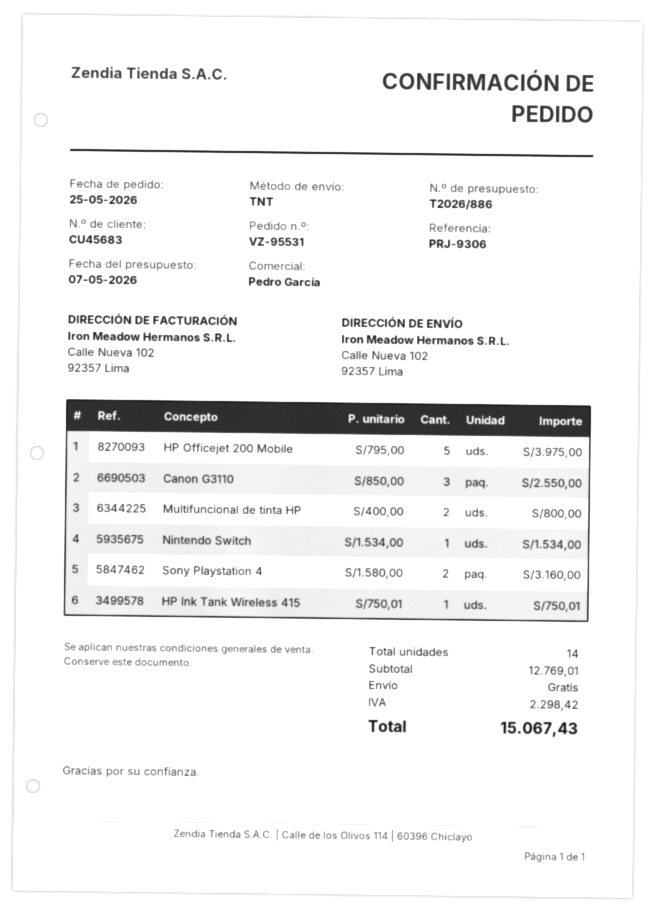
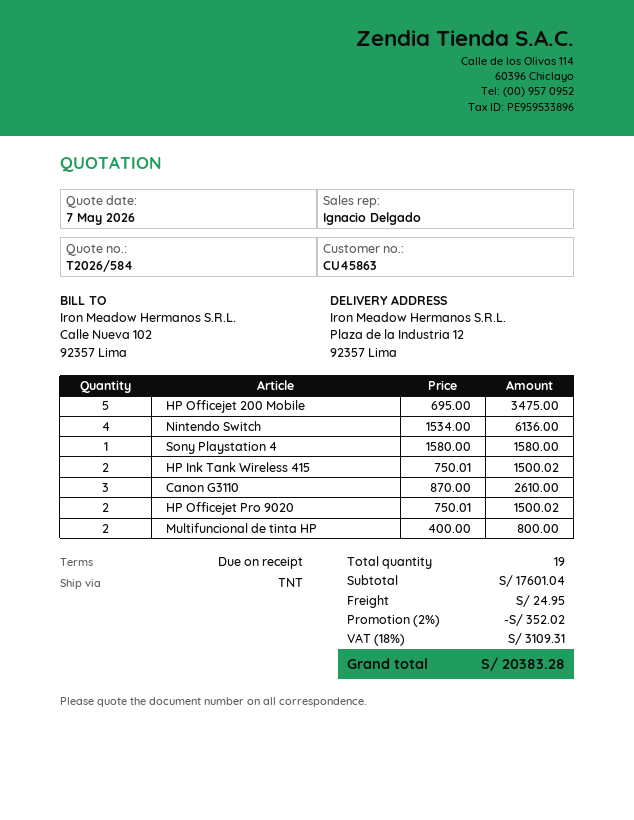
quote number: T2026/886 -> T2026/584
customer number: CU45683 -> CU45863
sales rep: Pedro García -> Ignacio Delgado
ship to: Calle Nueva 102, 92357 Lima -> Plaza de la Industria 12, 92357 Lima
HP Officejet 200 Mobile: 5 x 795.00 = 3975.00 -> 5 x 695.00 = 3475.00
Canon G3110: 3 x 850.00 = 2550.00 -> 3 x 870.00 = 2610.00
Nintendo Switch: 1 x 1534.00 = 1534.00 -> 4 x 1534.00 = 6136.00
Sony Playstation 4: 2 x 1580.00 = 3160.00 -> 1 x 1580.00 = 1580.00
HP Ink Tank Wireless 415: 1 x 750.01 = 750.01 -> 2 x 750.01 = 1500.02
HP Officejet Pro 9020: none -> 2 x 750.01 = 1500.02
total quantity: 14 -> 19
subtotal: 12769.01 -> 17601.04
discount: none -> 2% = 352.02
shipping: 0.00 -> 24.95
tax: 2298.42 -> 3109.31
total: 15067.43 -> 20383.28

